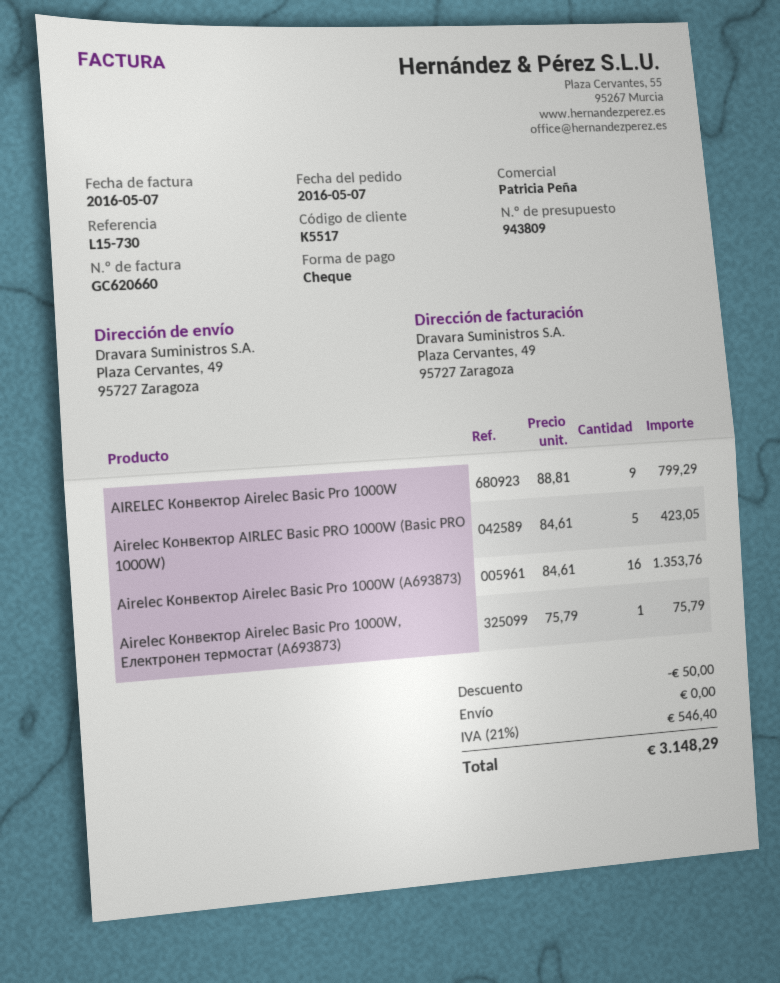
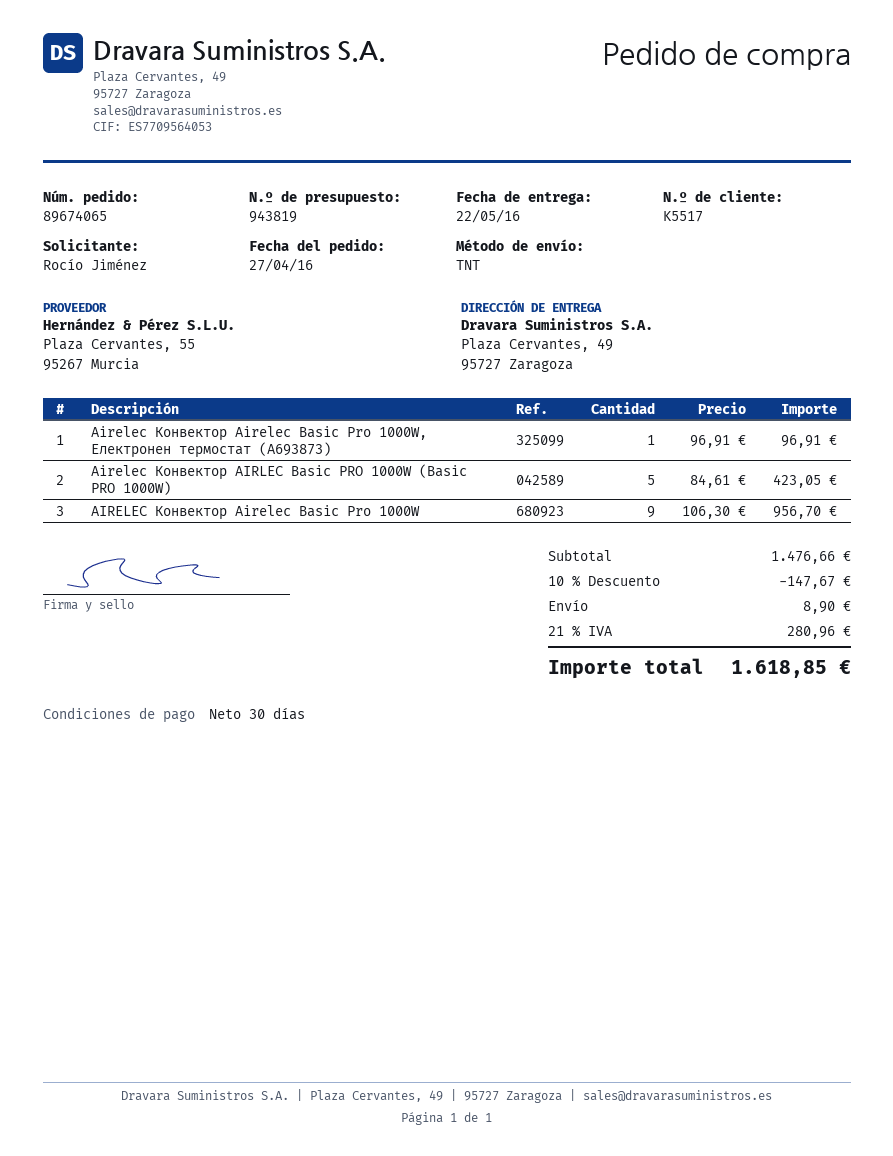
quote number: 943809 -> 943819
order date: 2016-05-07 -> 2016-04-27
AIRELEC Конвектор Airelec Basic Pro 1000W: 9 x 88.81 = 799.29 -> 9 x 106.30 = 956.70
Airelec Конвектор Airelec Basic Pro 1000W (A693873): 16 x 84.61 = 1353.76 -> none
Airelec Конвектор Airelec Basic Pro 1000W, Електронен термостат (A693873): 1 x 75.79 = 75.79 -> 1 x 96.91 = 96.91
discount: 50.00 -> 147.67
shipping: 0.00 -> 8.90
tax: 21% = 546.40 -> 21% = 280.96
total: 3148.29 -> 1618.85

